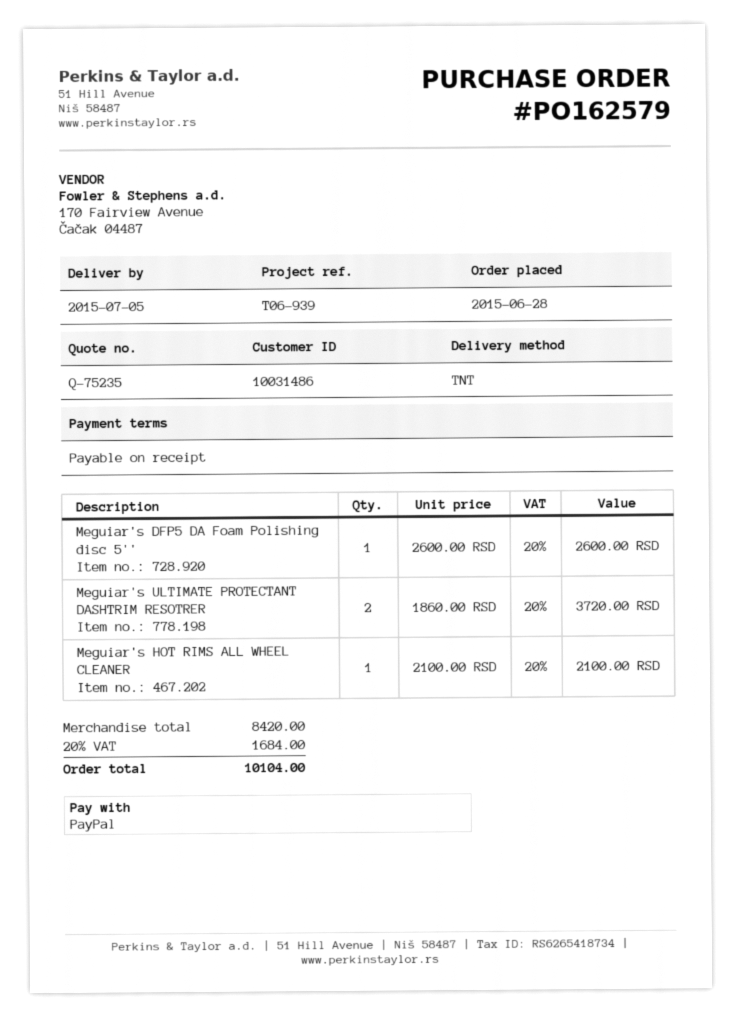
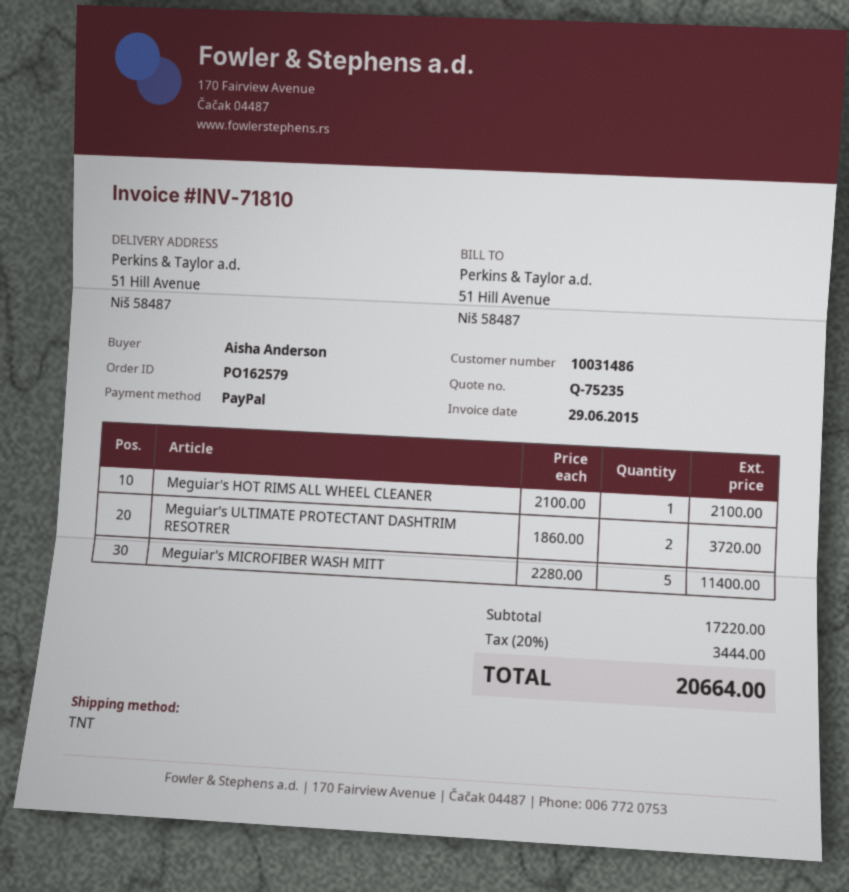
Meguiar's DFP5 DA Foam Polishing disc 5'': 1 x 2600.00 = 2600.00 -> none
Meguiar's MICROFIBER WASH MITT: none -> 5 x 2280.00 = 11400.00
subtotal: 8420.00 -> 17220.00
tax: 20% = 1684.00 -> 20% = 3444.00
total: 10104.00 -> 20664.00

